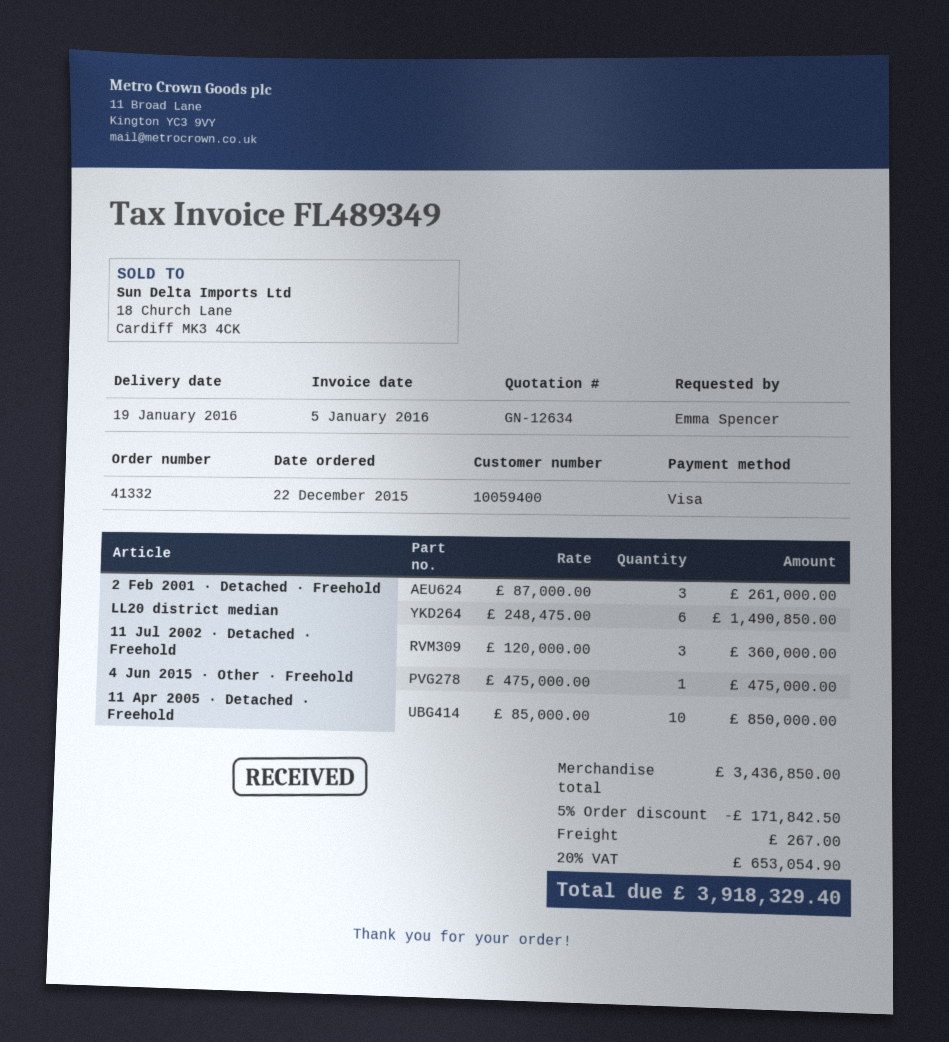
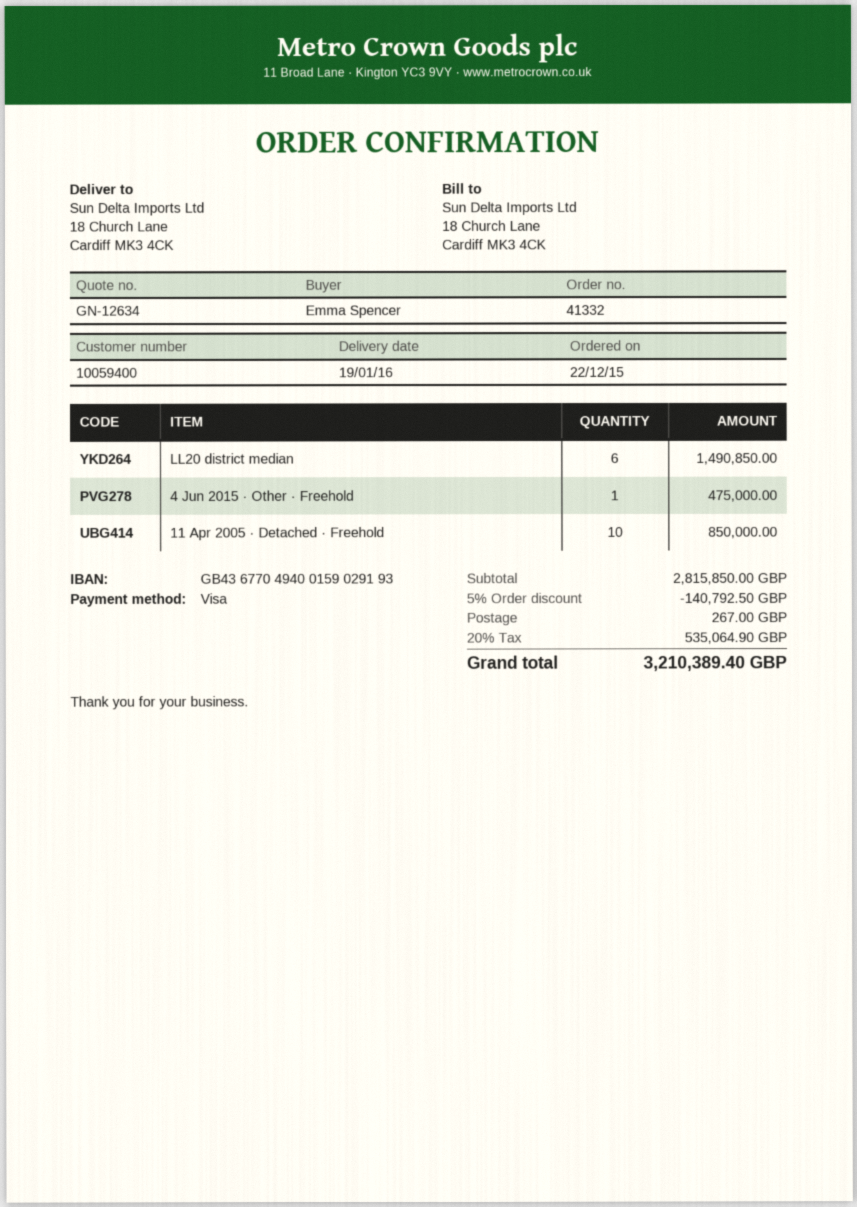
2 Feb 2001 · Detached · Freehold: 3 for 261000.00 -> none
11 Jul 2002 · Detached · Freehold: 3 for 360000.00 -> none
subtotal: 3436850.00 -> 2815850.00
discount: 5% = 171842.50 -> 5% = 140792.50
tax: 20% = 653054.90 -> 20% = 535064.90
total: 3918329.40 -> 3210389.40

